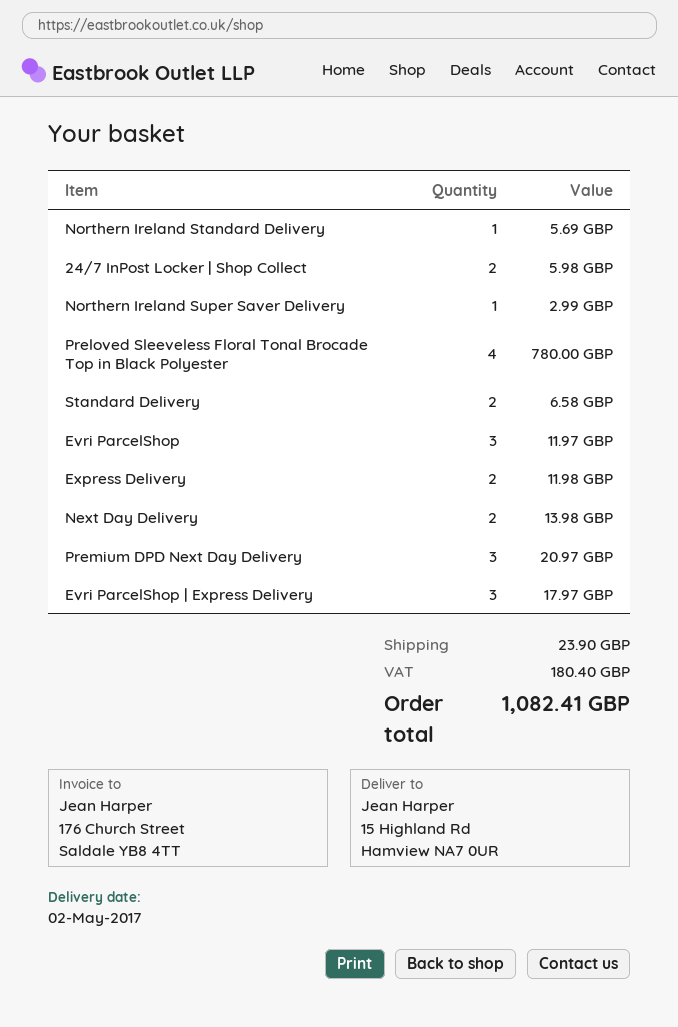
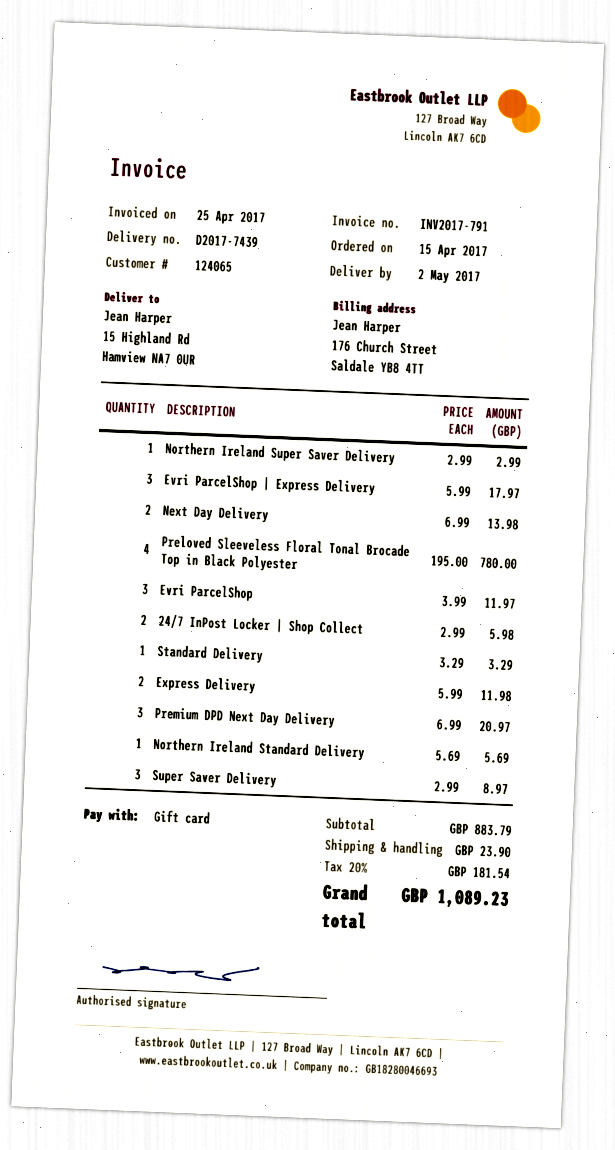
Standard Delivery: 2 for 6.58 -> 1 for 3.29
Super Saver Delivery: none -> 3 for 8.97
tax: 180.40 -> 181.54
total: 1082.41 -> 1089.23

